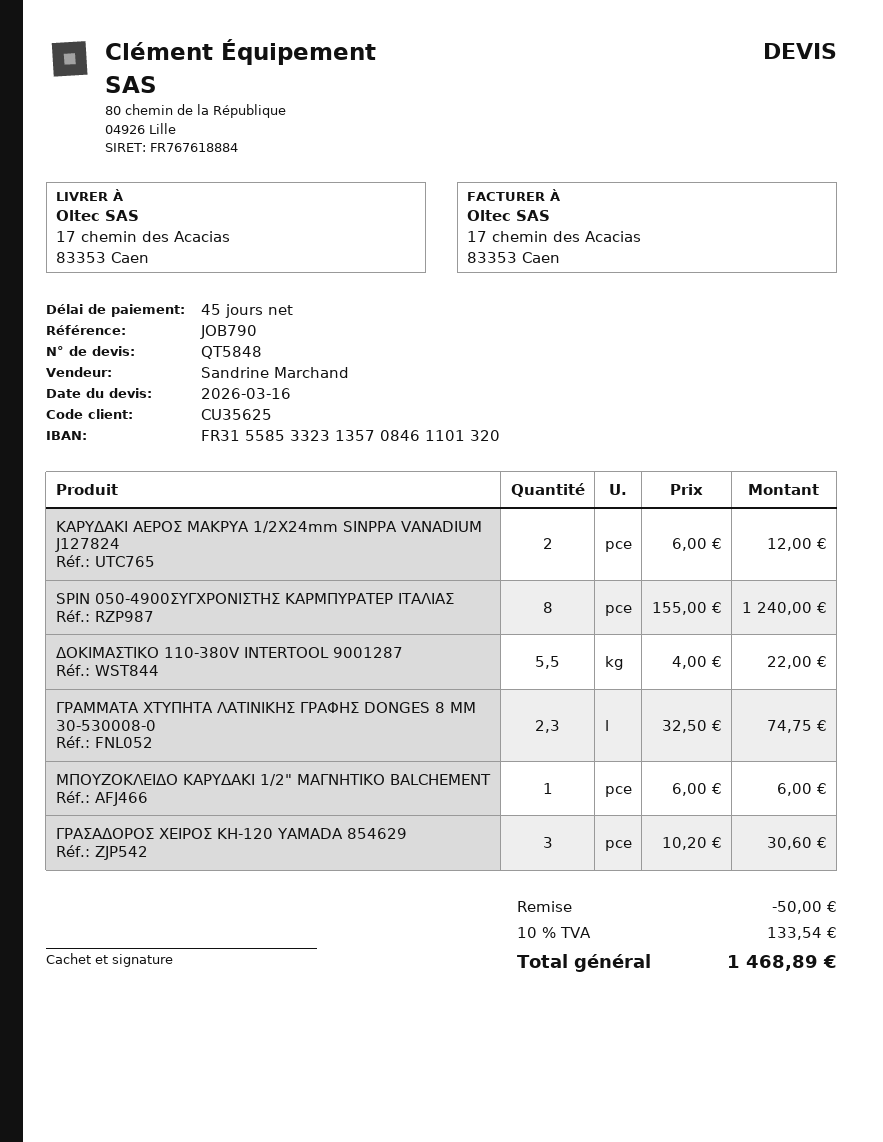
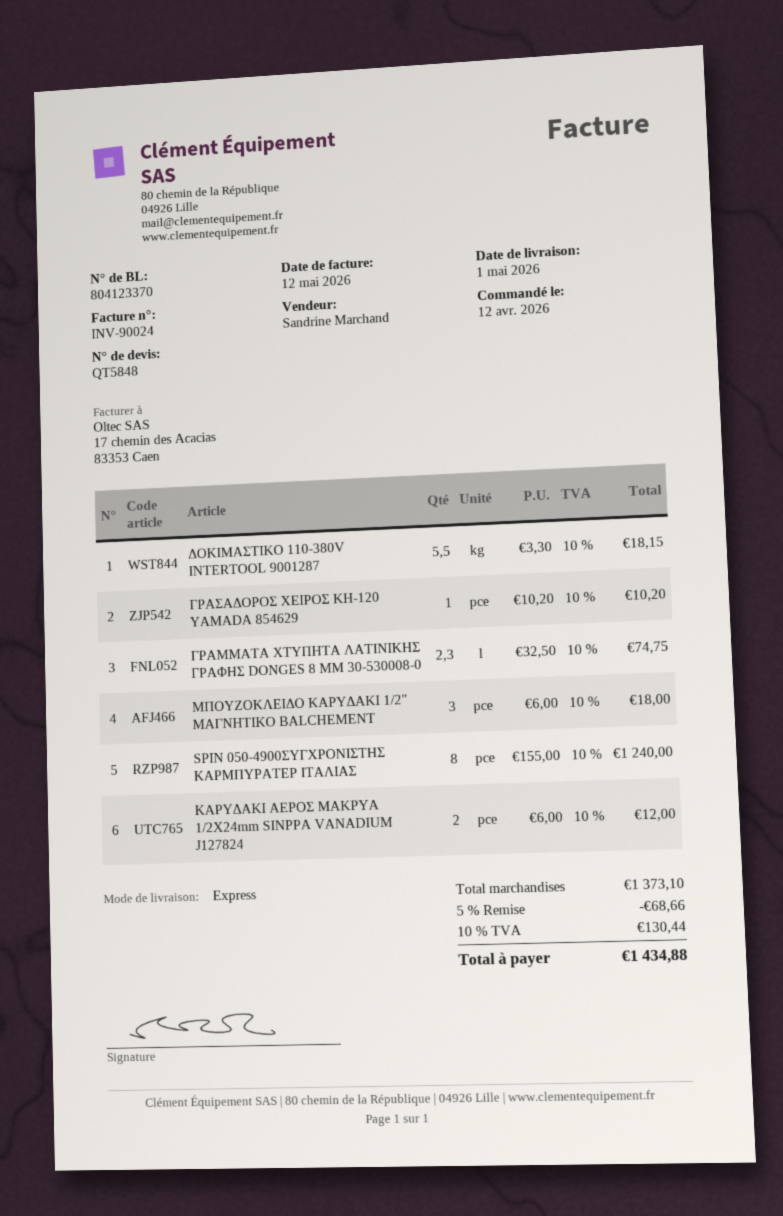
ΔΟΚΙΜΑΣΤΙΚΟ 110-380V INTERTOOL 9001287: 5.5 x 4.00 = 22.00 -> 5.5 x 3.30 = 18.15
ΜΠΟΥΖΟΚΛΕΙΔΟ ΚΑΡΥΔΑΚΙ 1/2" ΜΑΓΝΗΤΙΚΟ BALCHEMENT: 1 x 6.00 = 6.00 -> 3 x 6.00 = 18.00
ΓΡΑΣΑΔΟΡΟΣ ΧΕΙΡΟΣ KH-120 YAMADA 854629: 3 x 10.20 = 30.60 -> 1 x 10.20 = 10.20
discount: 50.00 -> 68.66
tax: 10% = 133.54 -> 10% = 130.44
total: 1468.89 -> 1434.88

